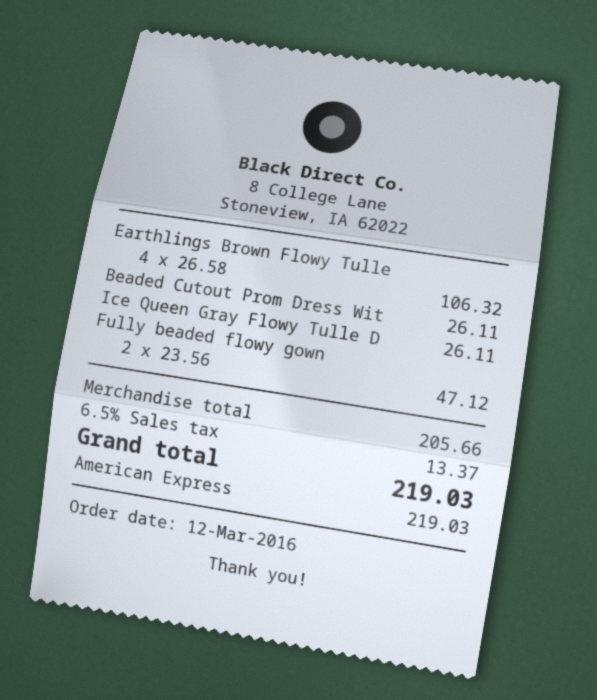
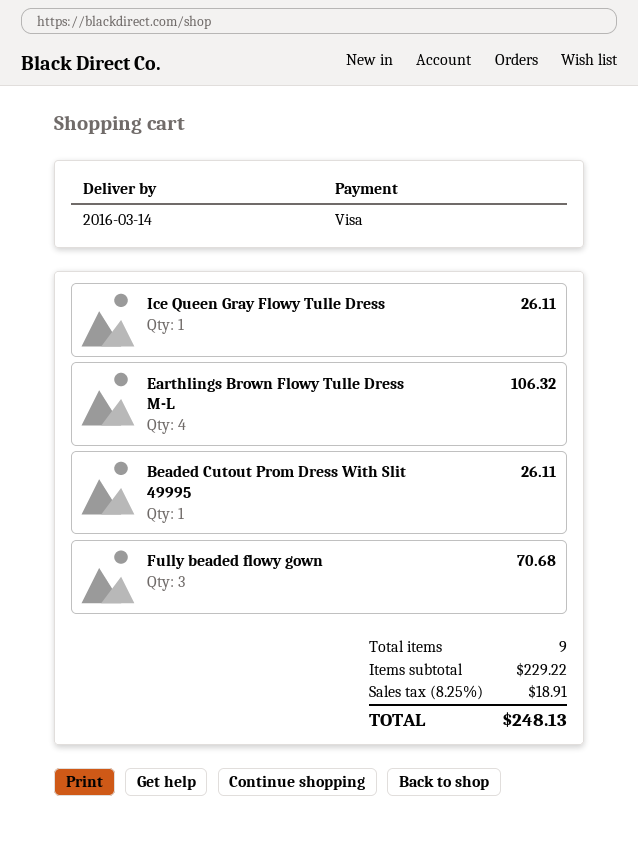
payment method: American Express -> Visa
Fully beaded flowy gown: 2 for 47.12 -> 3 for 70.68
subtotal: 205.66 -> 229.22
tax: 6.5% = 13.37 -> 8.25% = 18.91
total: 219.03 -> 248.13

